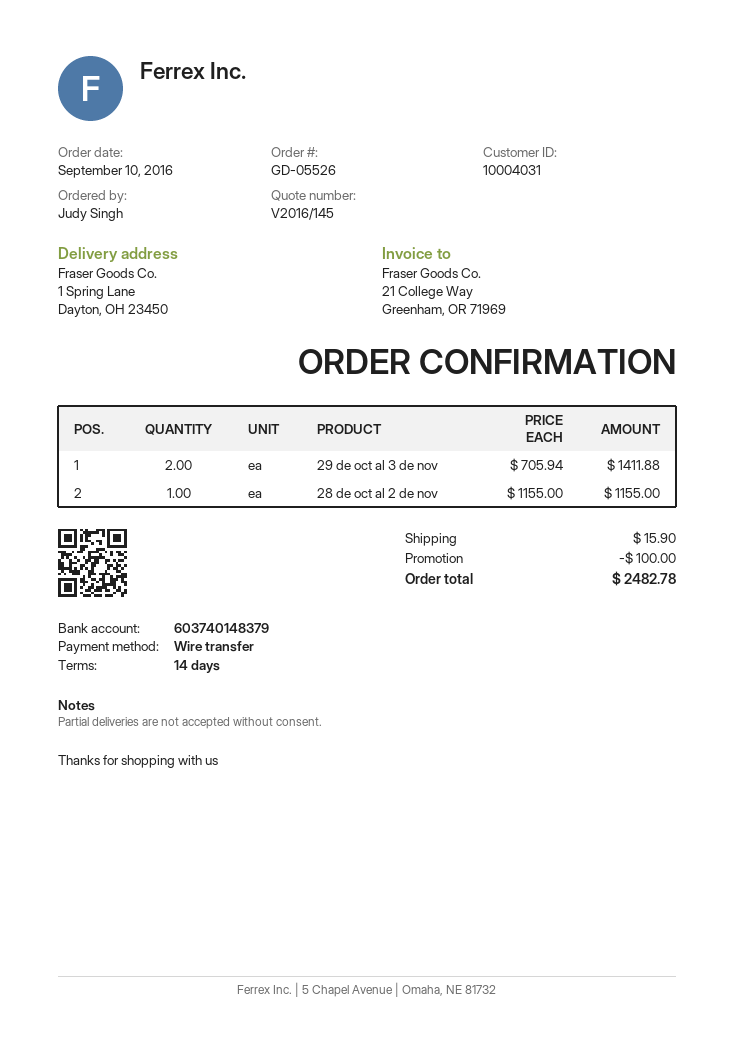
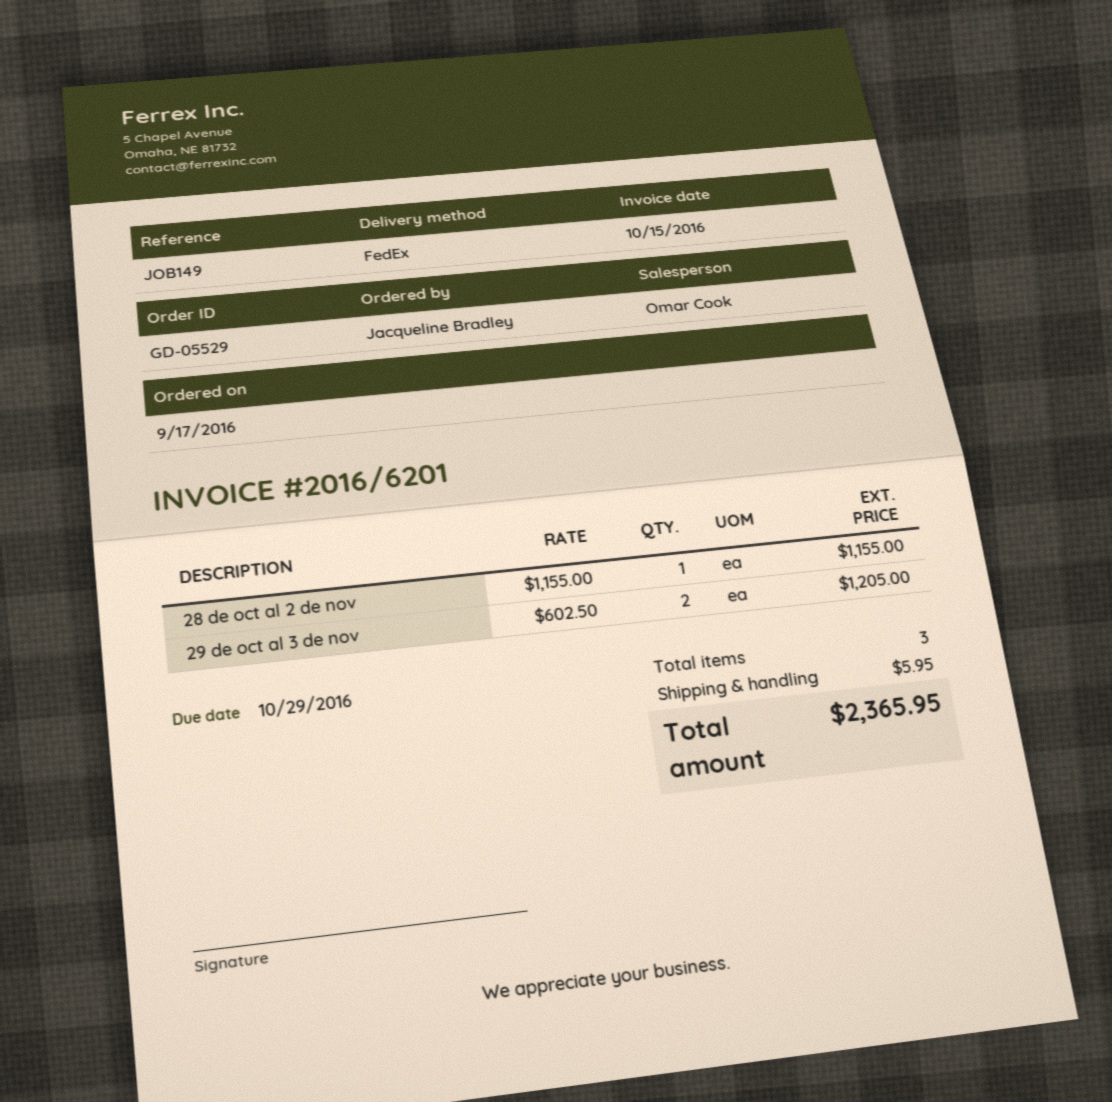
order number: GD-05526 -> GD-05529
order date: 2016-09-10 -> 2016-09-17
ordered by: Judy Singh -> Jacqueline Bradley
29 de oct al 3 de nov: 2 x 705.94 = 1411.88 -> 2 x 602.50 = 1205.00
discount: 100.00 -> none
shipping: 15.90 -> 5.95
total: 2482.78 -> 2365.95

